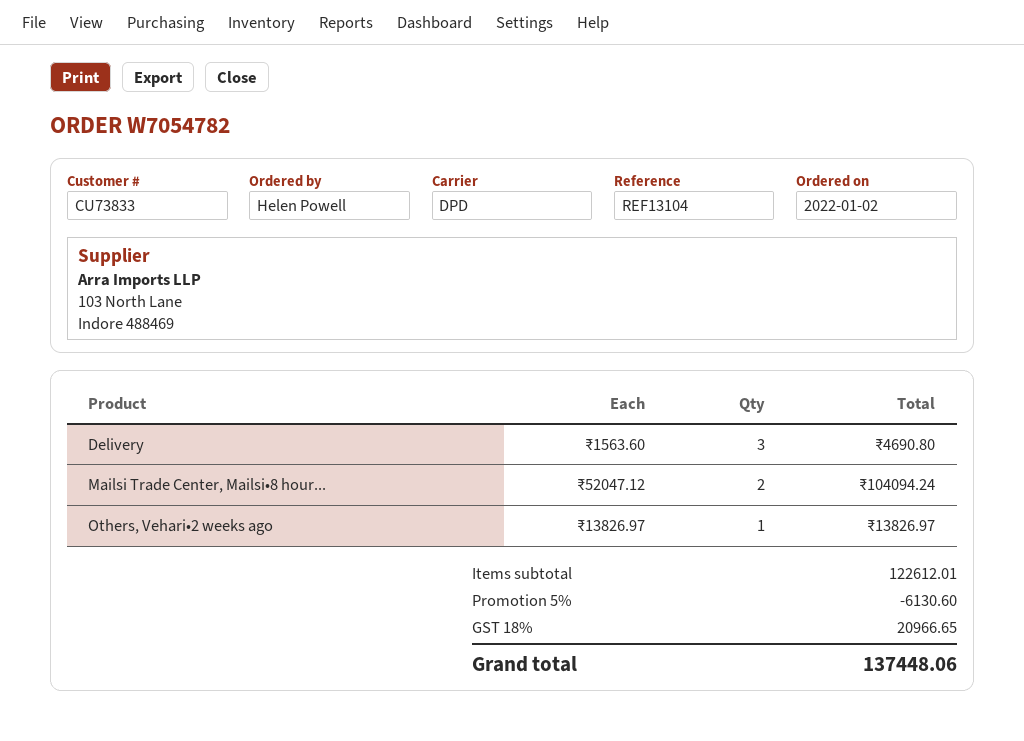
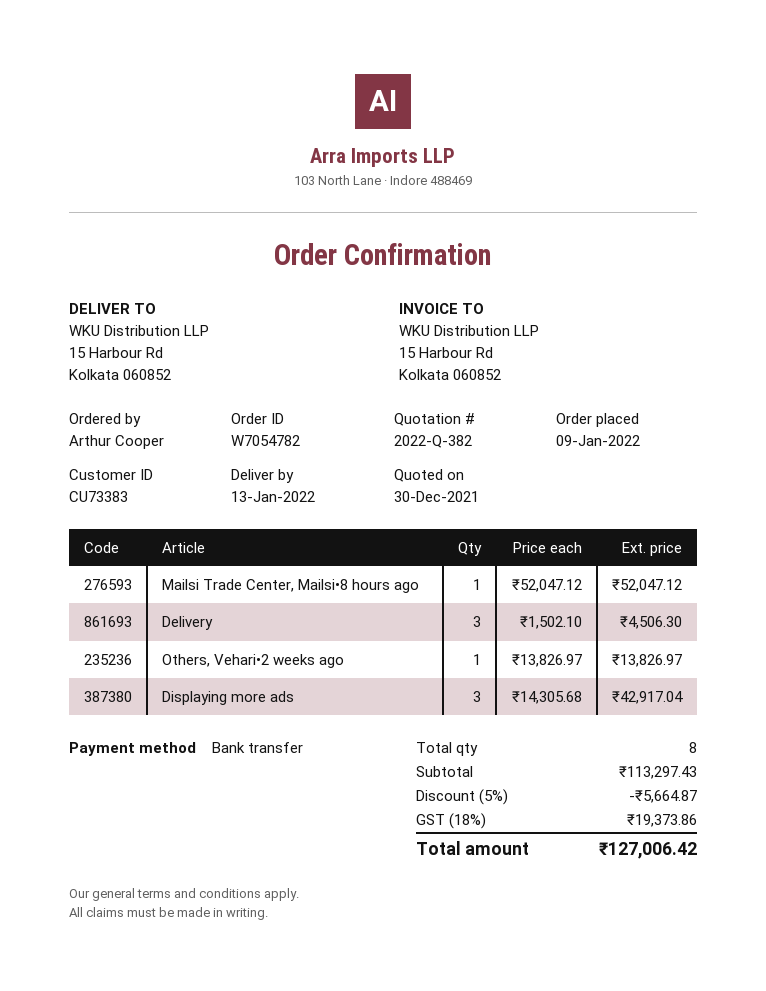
order date: 2022-01-02 -> 2022-01-09
customer number: CU73833 -> CU73383
ordered by: Helen Powell -> Arthur Cooper
Delivery: 3 x 1563.60 = 4690.80 -> 3 x 1502.10 = 4506.30
Mailsi Trade Center, Mailsi•8 hour...: 2 x 52047.12 = 104094.24 -> 1 x 52047.12 = 52047.12
Displaying more ads: none -> 3 x 14305.68 = 42917.04
subtotal: 122612.01 -> 113297.43
discount: 5% = 6130.60 -> 5% = 5664.87
tax: 18% = 20966.65 -> 18% = 19373.86
total: 137448.06 -> 127006.42

